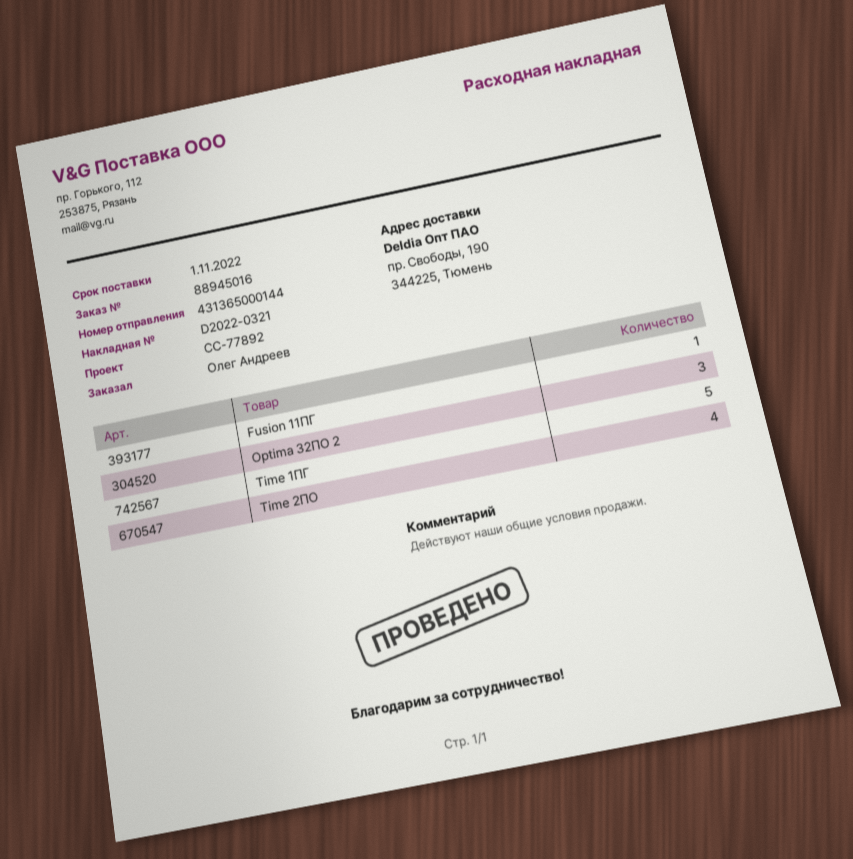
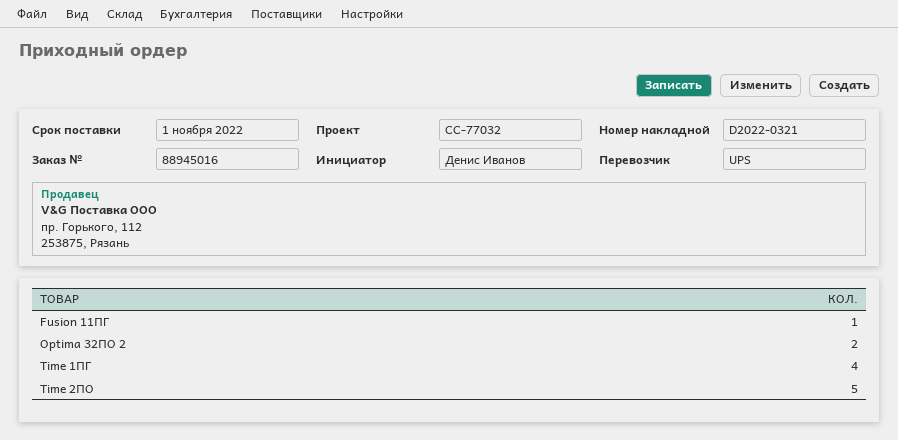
reference: CC-77892 -> CC-77032
ordered by: Олег Андреев -> Денис Иванов
Optima 32ПО 2: 3 -> 2
Time 1ПГ: 5 -> 4
Time 2ПО: 4 -> 5

